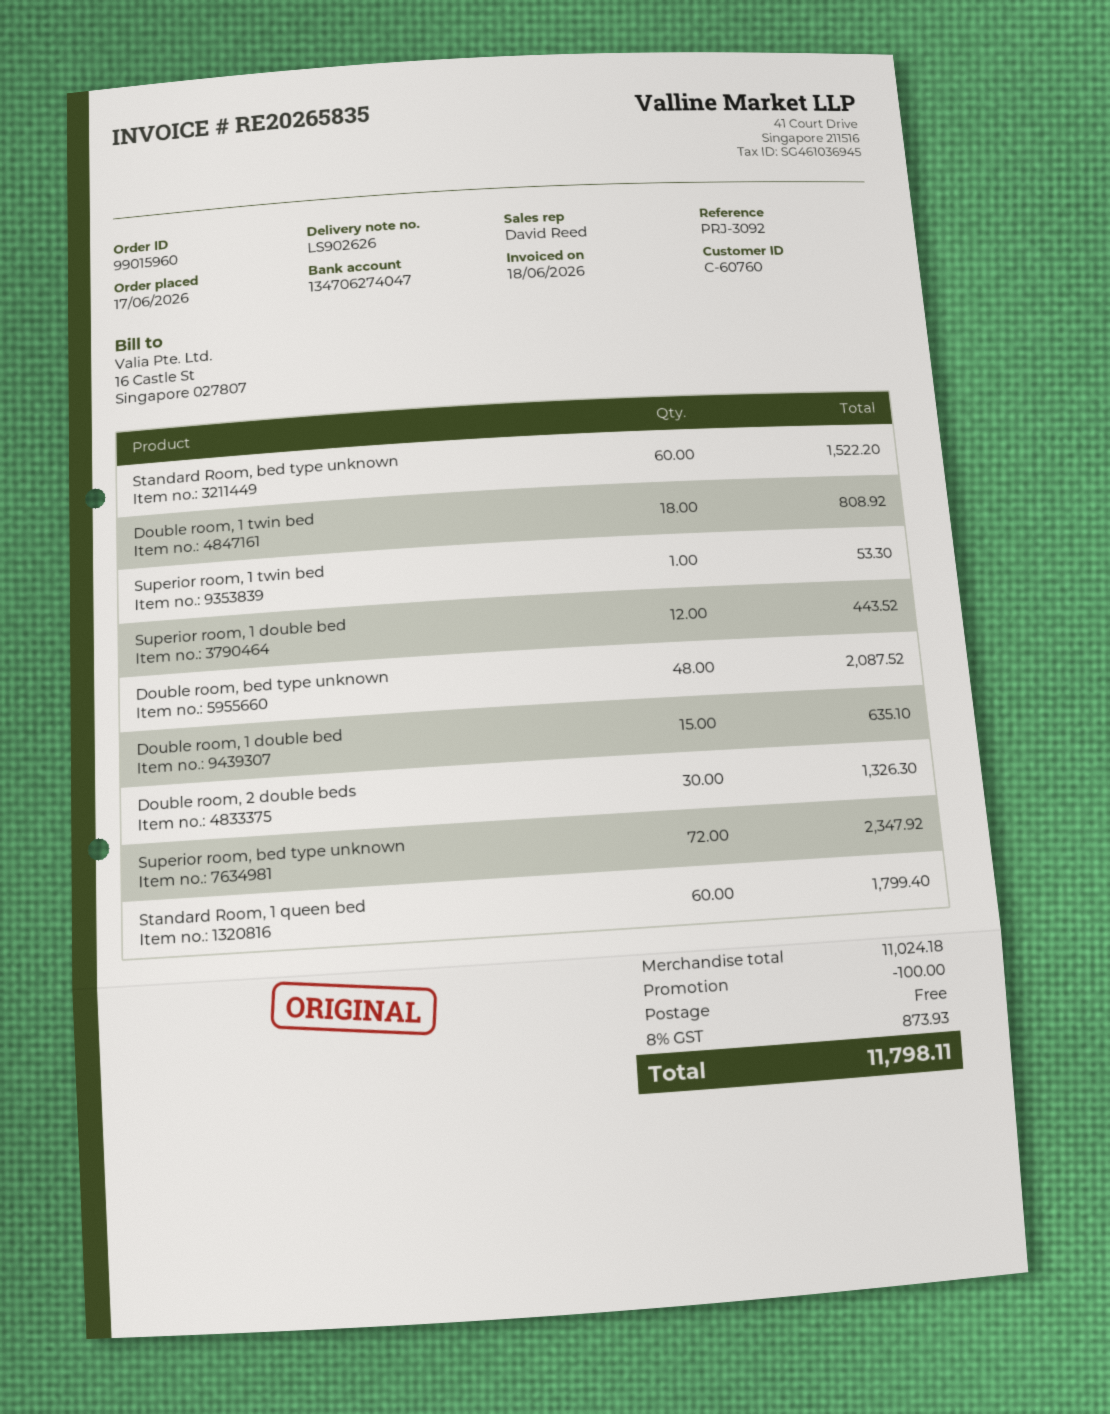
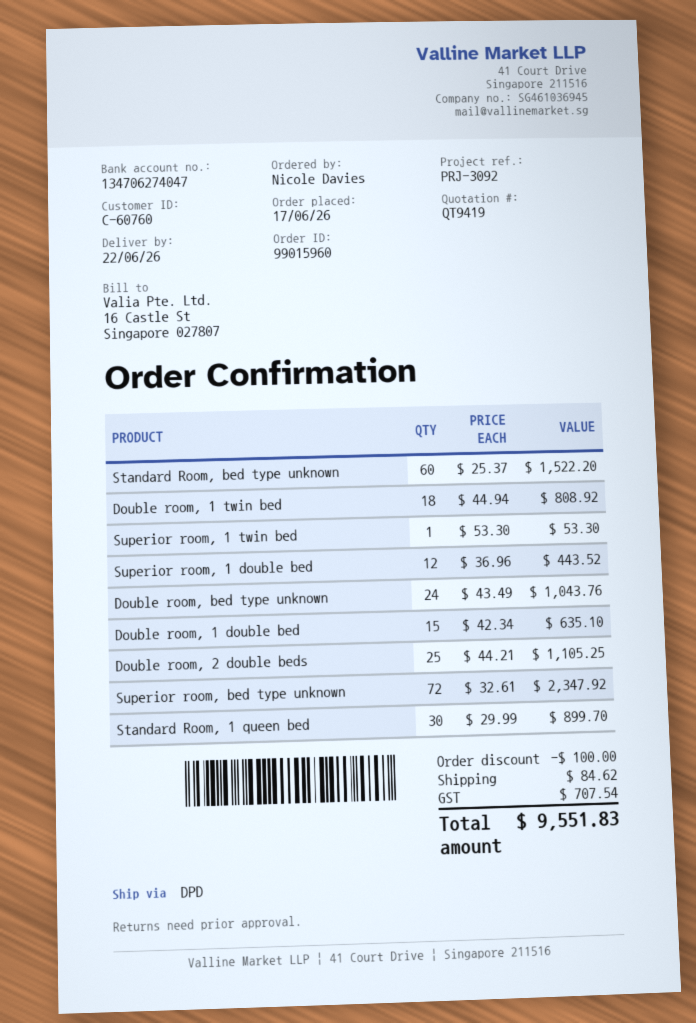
Double room, bed type unknown: 48 for 2087.52 -> 24 for 1043.76
Double room, 2 double beds: 30 for 1326.30 -> 25 for 1105.25
Standard Room, 1 queen bed: 60 for 1799.40 -> 30 for 899.70
shipping: 0.00 -> 84.62
tax: 873.93 -> 707.54
total: 11798.11 -> 9551.83

